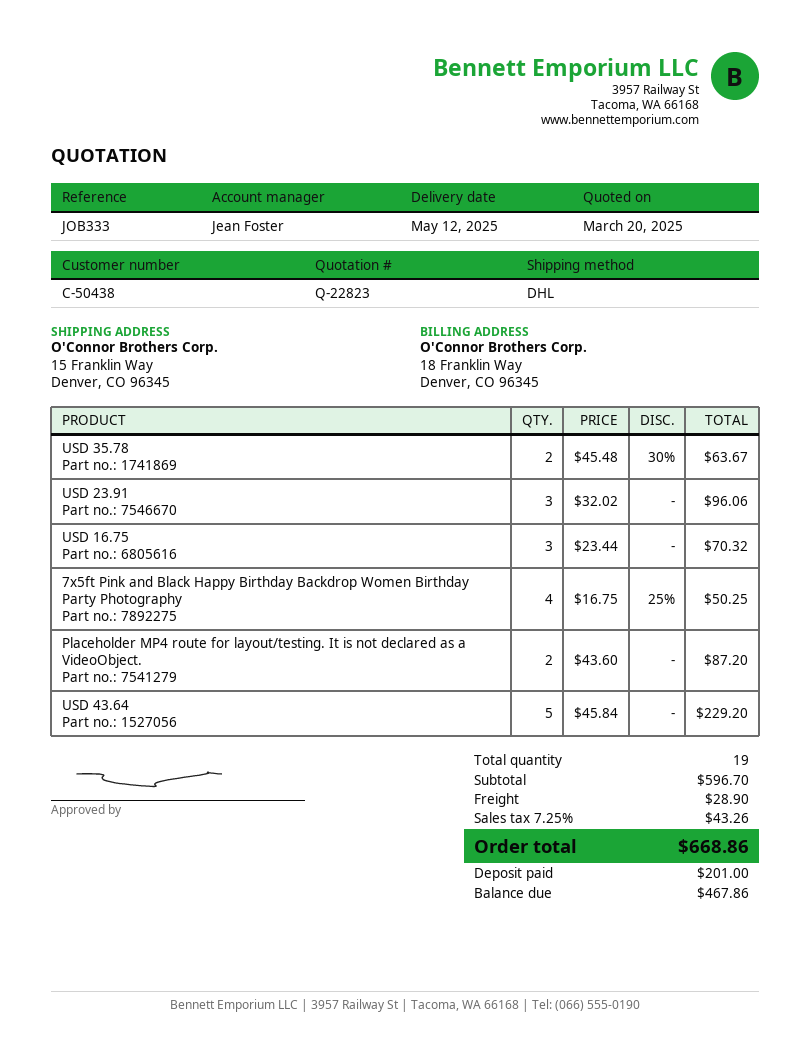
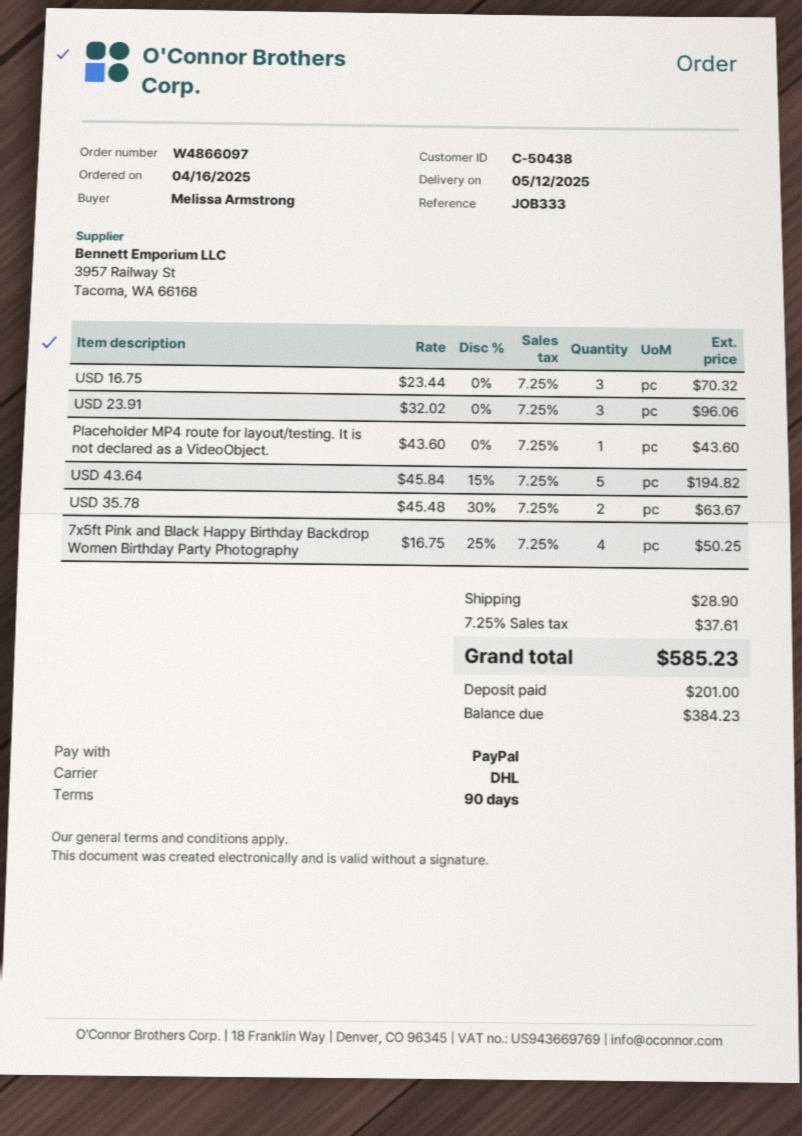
Placeholder MP4 route for layout/testing. It is not declared as a VideoObject.: 2 x 43.60 = 87.20 -> 1 x 43.60 = 43.60
USD 43.64: 5 x 45.84 = 229.20 -> 5 x 45.84 - 15% = 194.82
tax: 7.25% = 43.26 -> 7.25% = 37.61
total: 668.86 -> 585.23
balance: 467.86 -> 384.23

